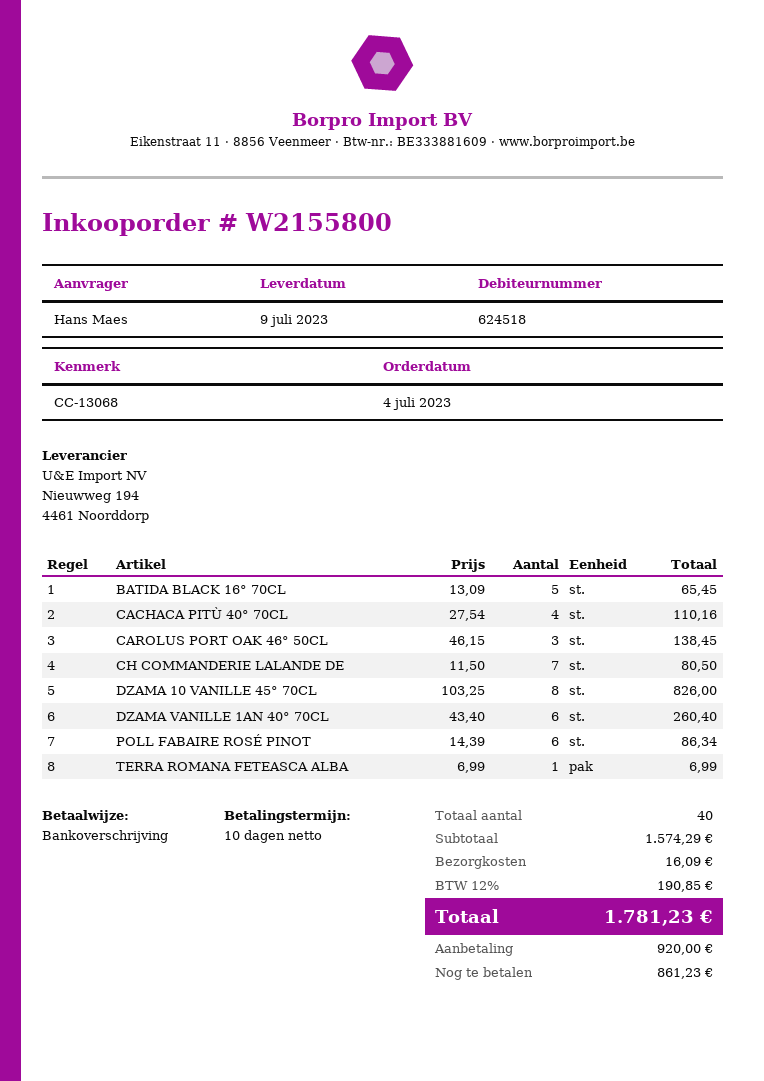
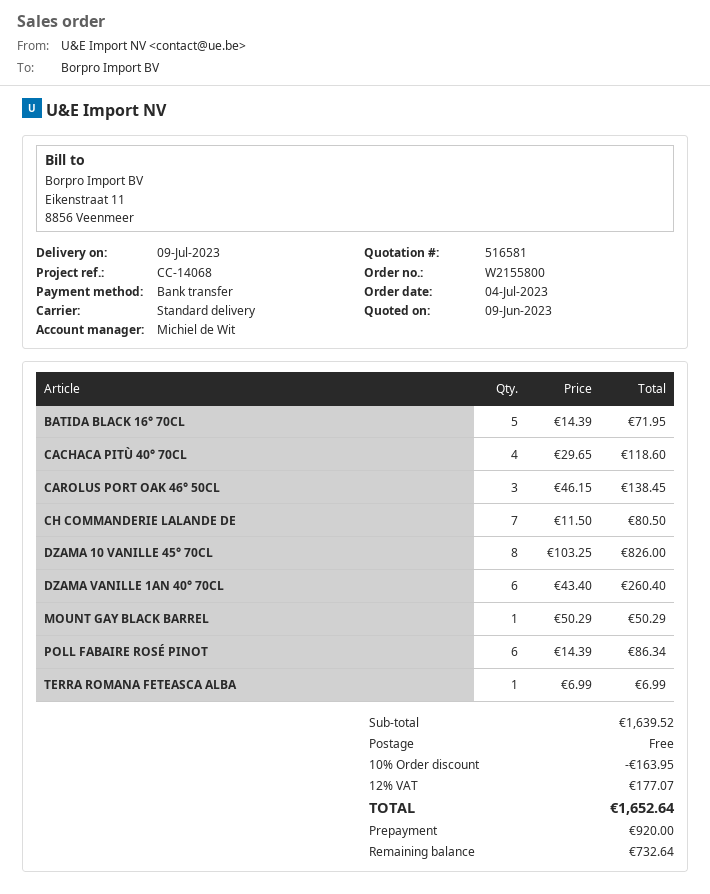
reference: CC-13068 -> CC-14068
BATIDA BLACK 16° 70CL: 5 x 13.09 = 65.45 -> 5 x 14.39 = 71.95
CACHACA PITÙ 40° 70CL: 4 x 27.54 = 110.16 -> 4 x 29.65 = 118.60
MOUNT GAY BLACK BARREL: none -> 1 x 50.29 = 50.29
subtotal: 1574.29 -> 1639.52
discount: none -> 10% = 163.95
shipping: 16.09 -> 0.00
tax: 12% = 190.85 -> 12% = 177.07
total: 1781.23 -> 1652.64
balance: 861.23 -> 732.64

